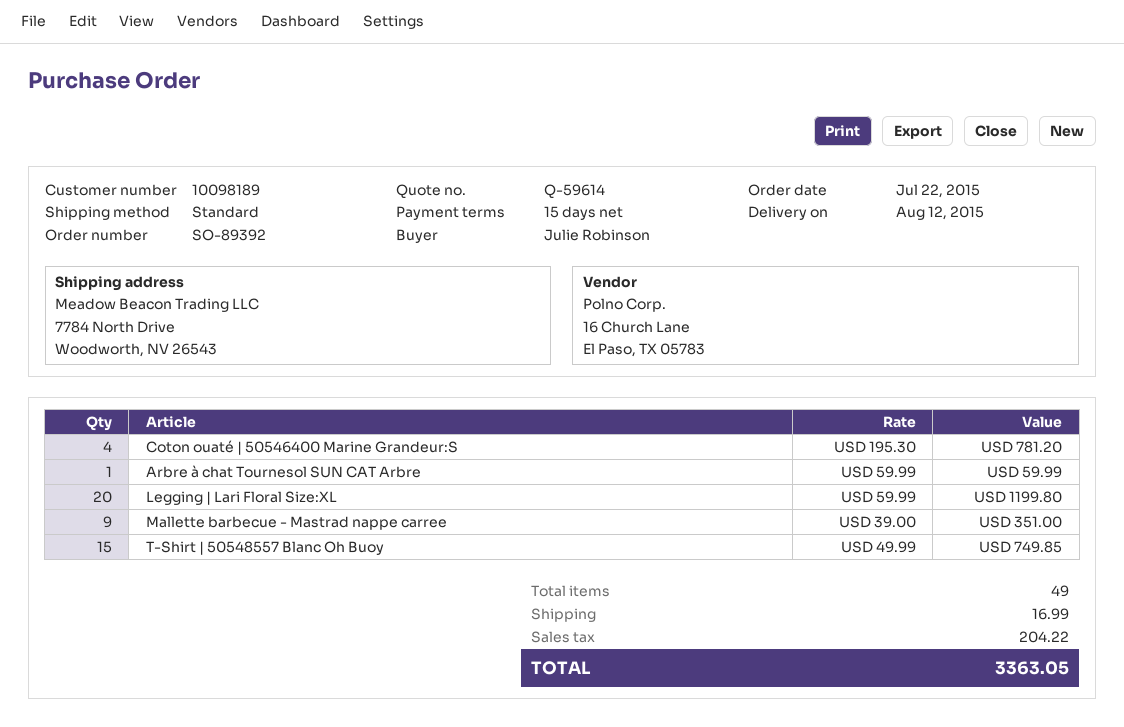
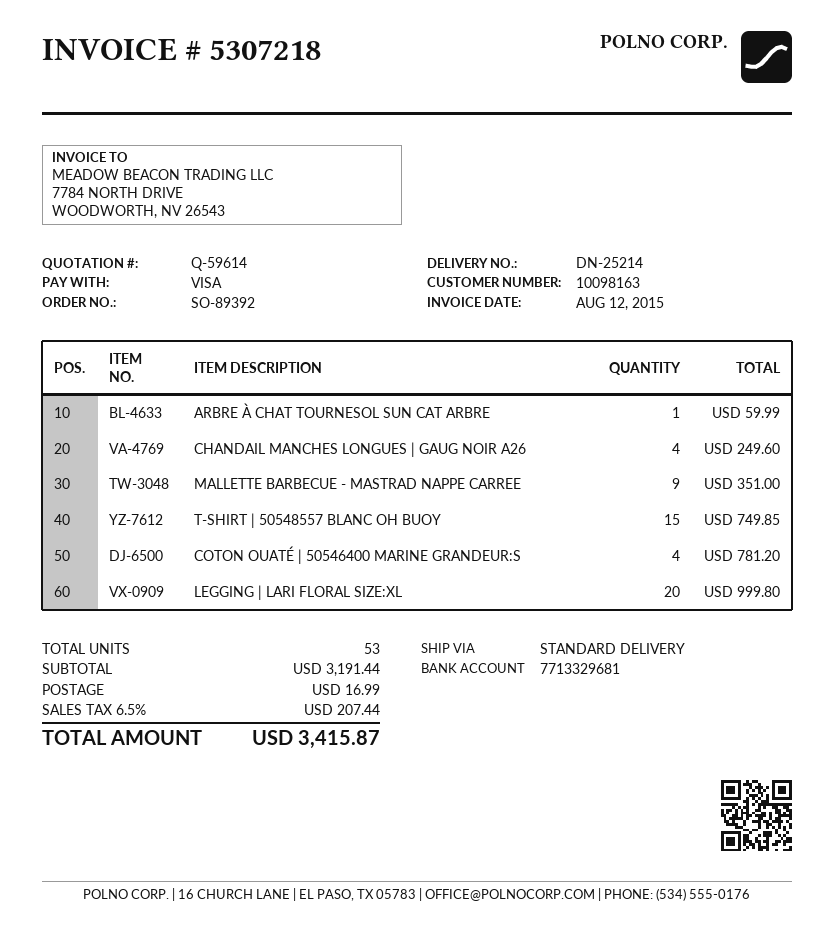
customer number: 10098189 -> 10098163
Legging | Lari Floral Size:XL: 20 for 1199.80 -> 20 for 999.80
CHANDAIL MANCHES LONGUES | GAUG NOIR A26: none -> 4 for 249.60
total quantity: 49 -> 53
tax: 204.22 -> 207.44
total: 3363.05 -> 3415.87

